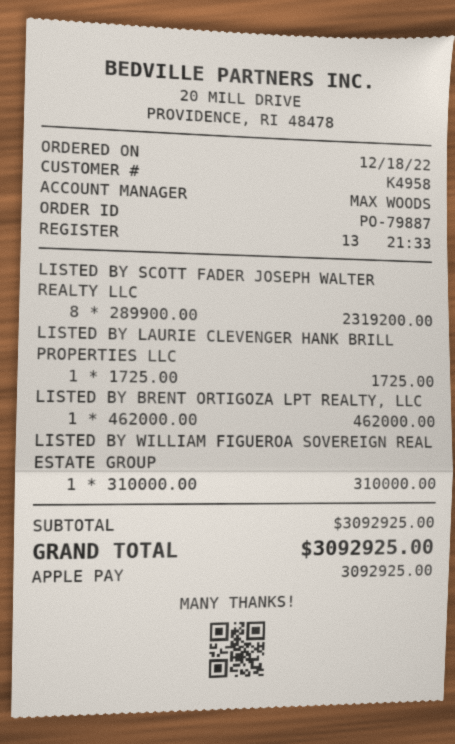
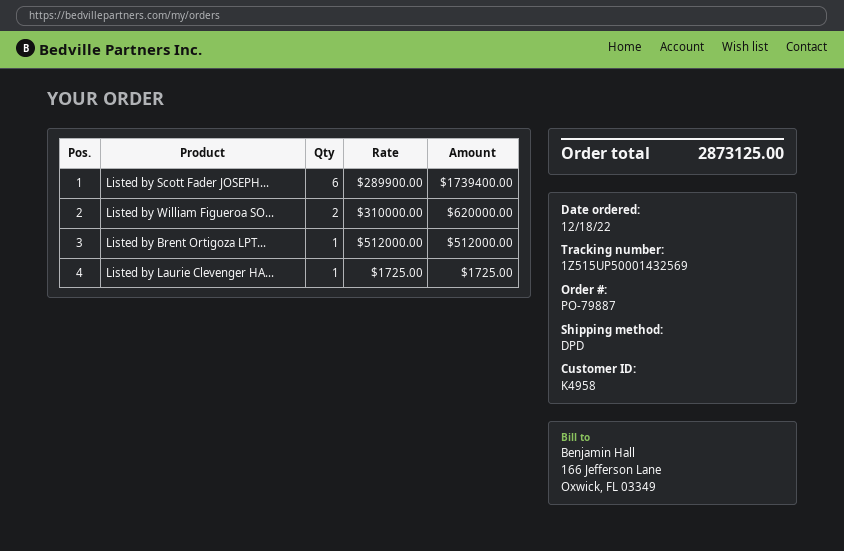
LISTED BY SCOTT FADER JOSEPH WALTER REALTY LLC: 8 x 289900.00 = 2319200.00 -> 6 x 289900.00 = 1739400.00
LISTED BY BRENT ORTIGOZA LPT REALTY, LLC: 1 x 462000.00 = 462000.00 -> 1 x 512000.00 = 512000.00
LISTED BY WILLIAM FIGUEROA SOVEREIGN REAL ESTATE GROUP: 1 x 310000.00 = 310000.00 -> 2 x 310000.00 = 620000.00
total: 3092925.00 -> 2873125.00

